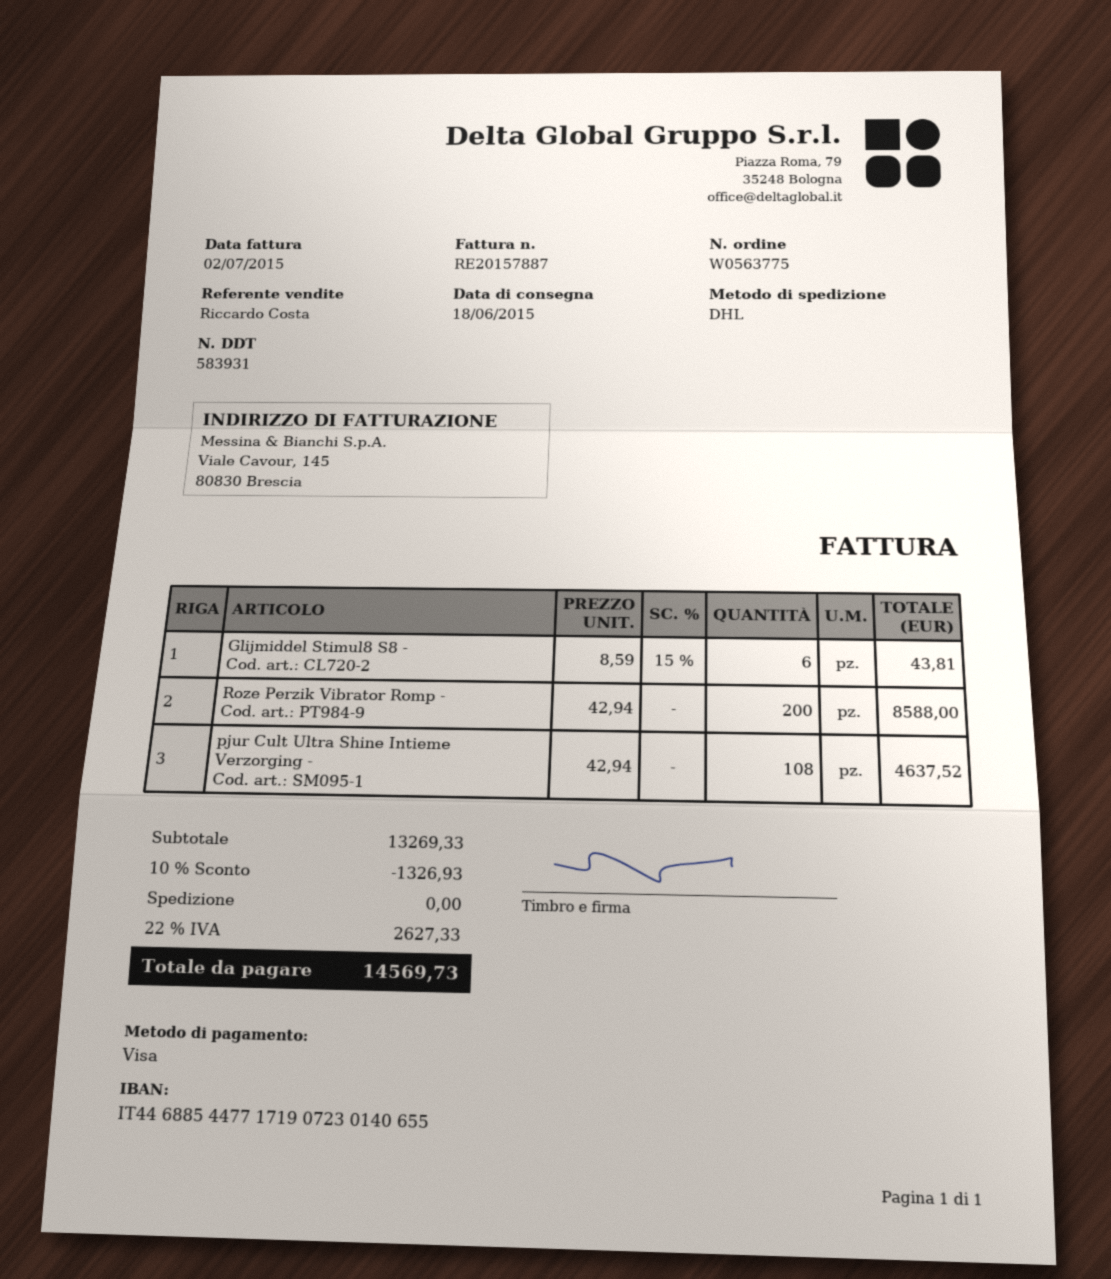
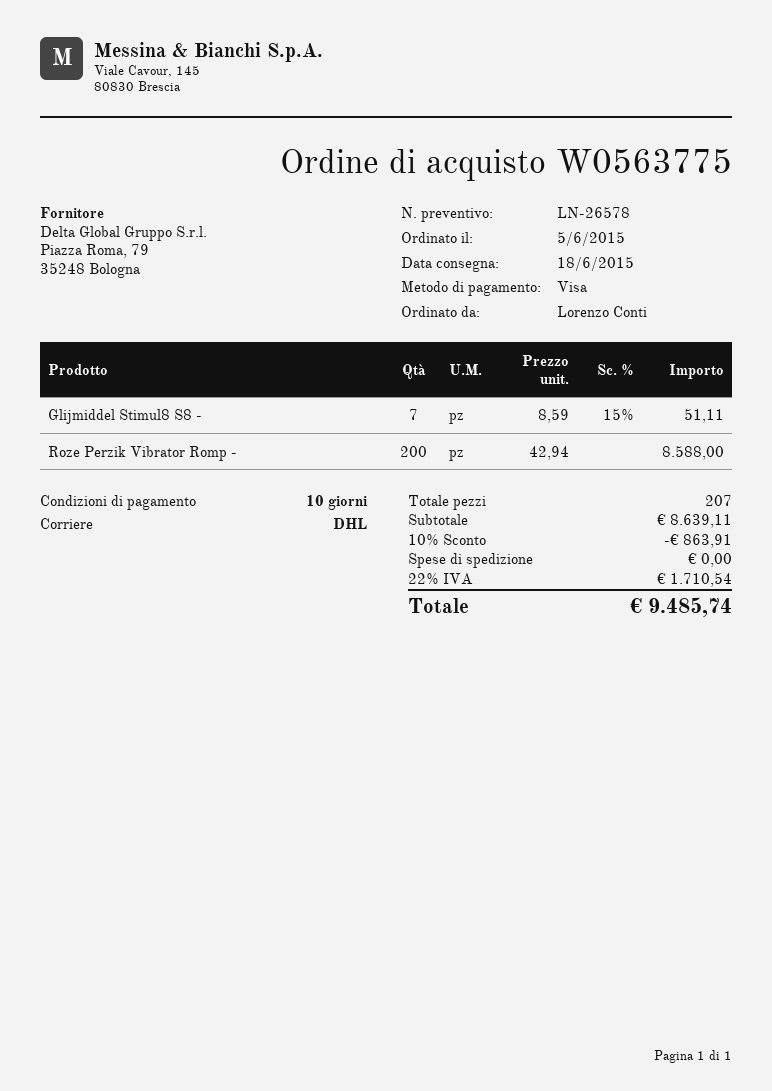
Glijmiddel Stimul8 S8 -: 6 x 8.59 - 15% = 43.81 -> 7 x 8.59 - 15% = 51.11
pjur Cult Ultra Shine Intieme Verzorging -: 108 x 42.94 = 4637.52 -> none
subtotal: 13269.33 -> 8639.11
discount: 10% = 1326.93 -> 10% = 863.91
tax: 22% = 2627.33 -> 22% = 1710.54
total: 14569.73 -> 9485.74

